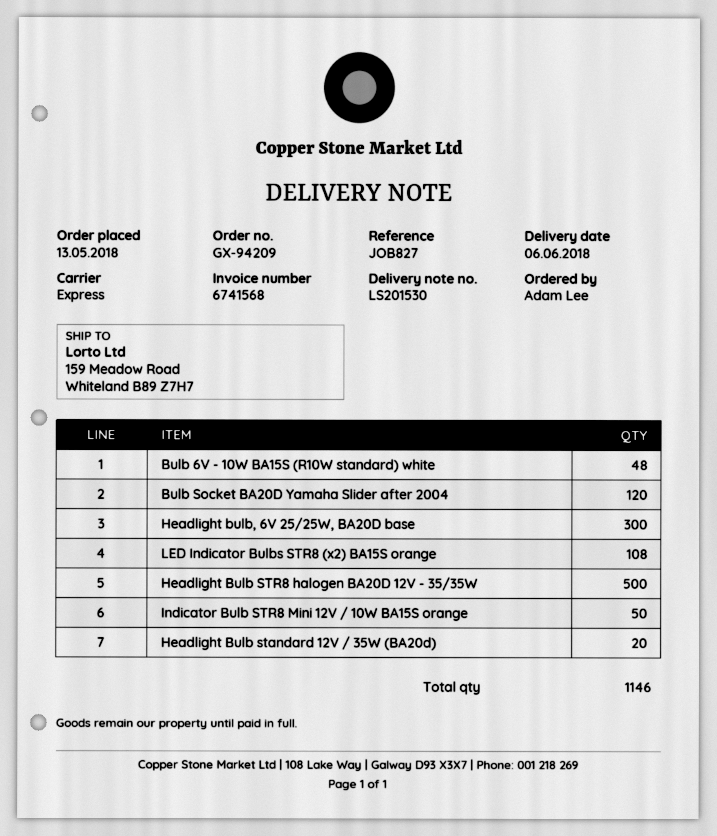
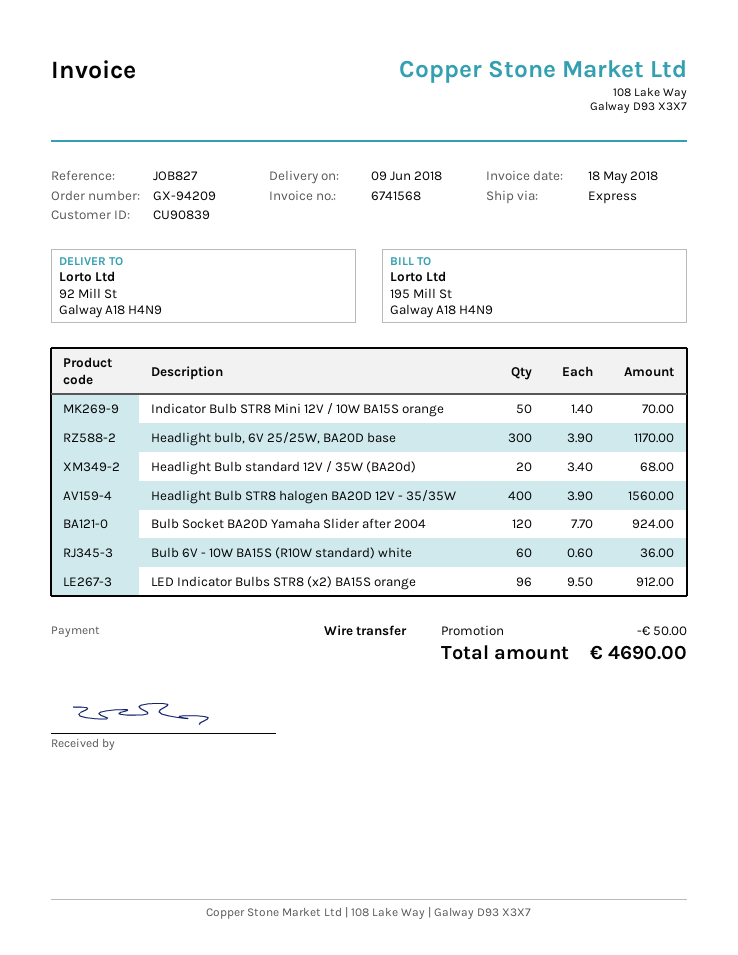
delivery date: 2018-06-06 -> 2018-06-09
ship to: 159 Meadow Road, Whiteland B89 Z7H7 -> 92 Mill St, Galway A18 H4N9
Bulb 6V - 10W BA15S (R10W standard) white: 48 -> 60
LED Indicator Bulbs STR8 (x2) BA15S orange: 108 -> 96
Headlight Bulb STR8 halogen BA20D 12V - 35/35W: 500 -> 400

